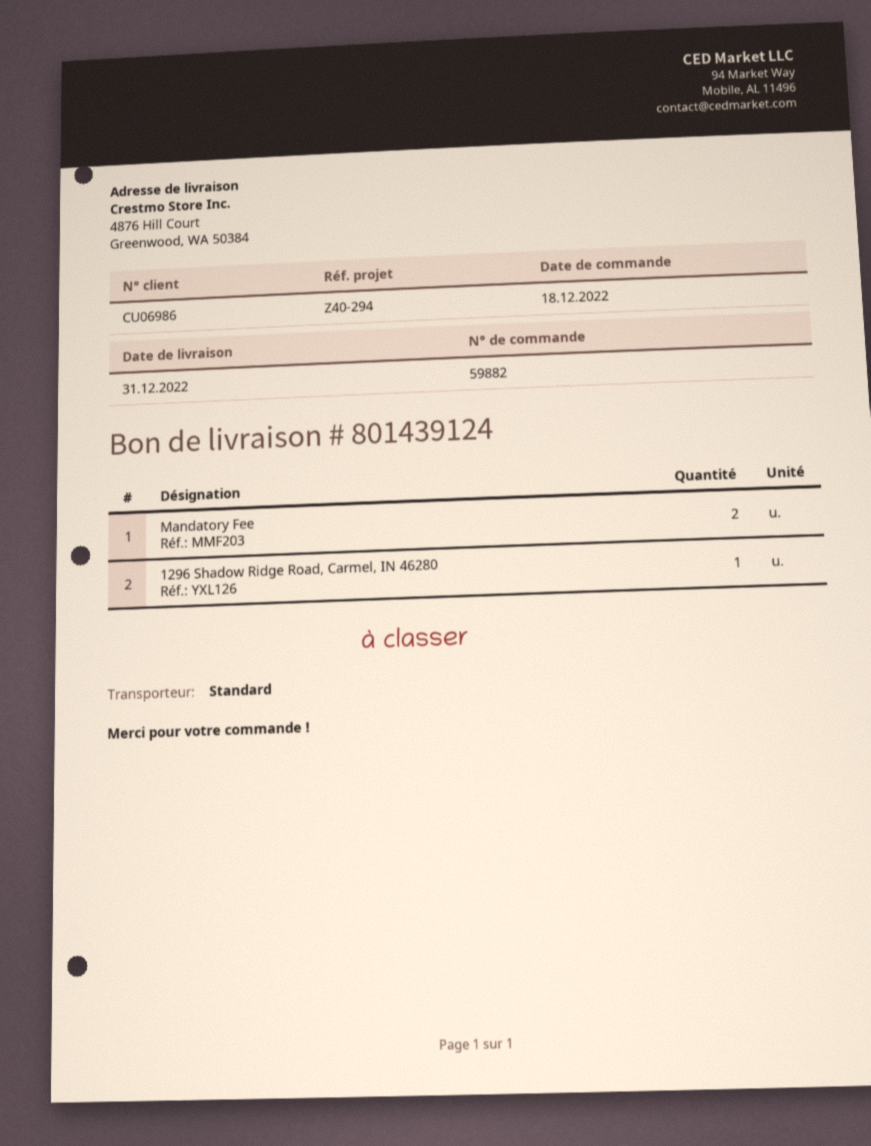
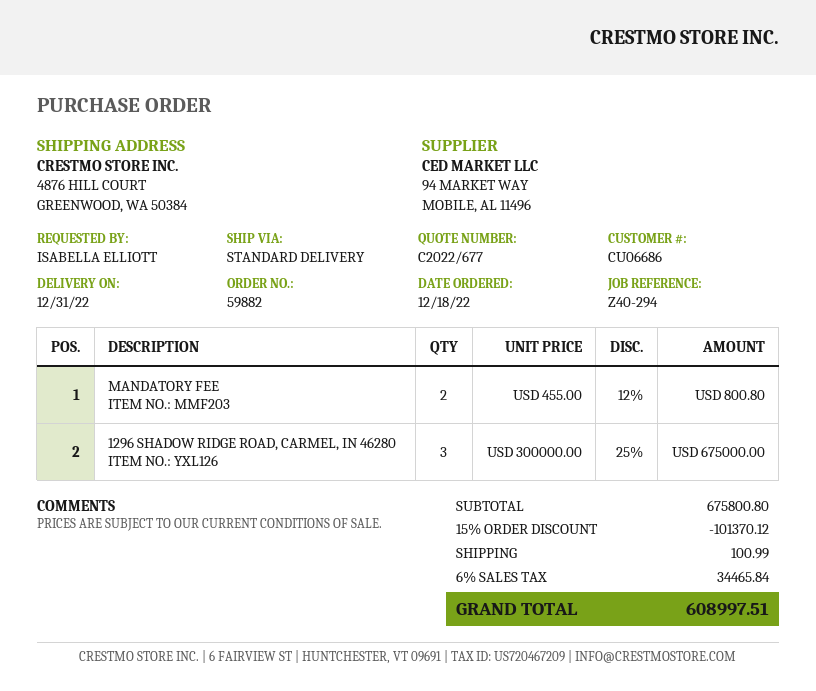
customer number: CU06986 -> CU06686
1296 Shadow Ridge Road, Carmel, IN 46280: 1 -> 3

